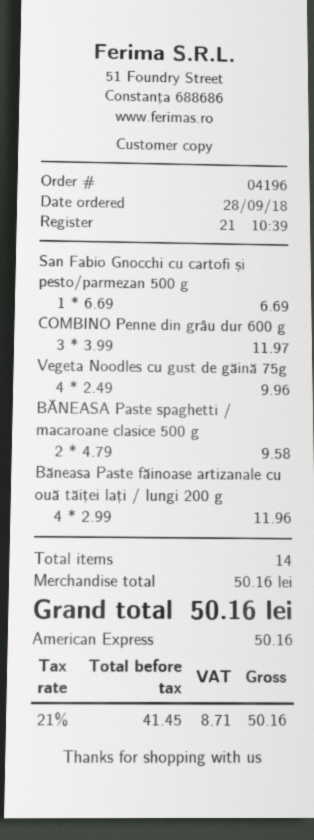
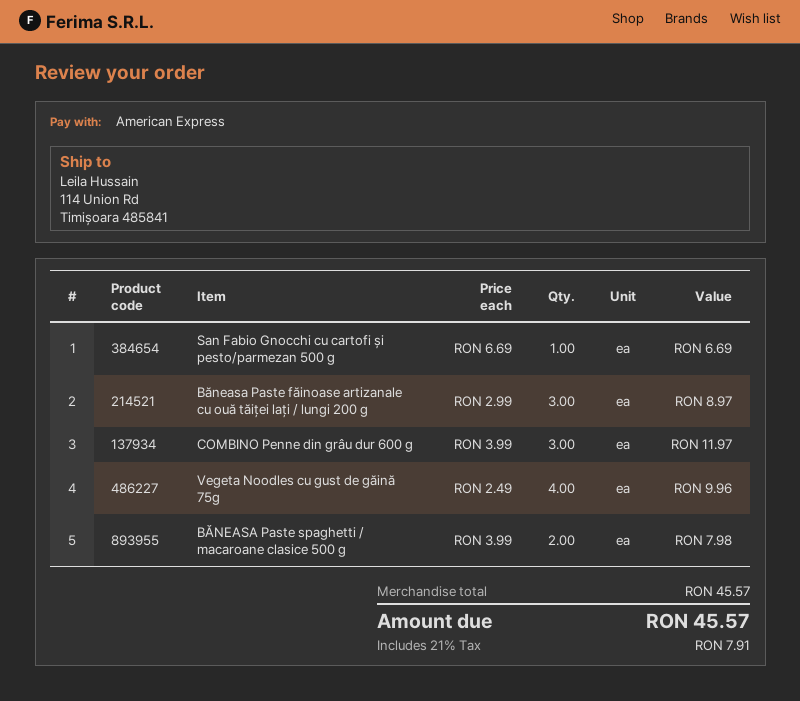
BĂNEASA Paste spaghetti / macaroane clasice 500 g: 2 x 4.79 = 9.58 -> 2 x 3.99 = 7.98
Băneasa Paste făinoase artizanale cu ouă tăiței lați / lungi 200 g: 4 x 2.99 = 11.96 -> 3 x 2.99 = 8.97
subtotal: 50.16 -> 45.57
tax: 21% = 8.71 -> 21% = 7.91
total: 50.16 -> 45.57

